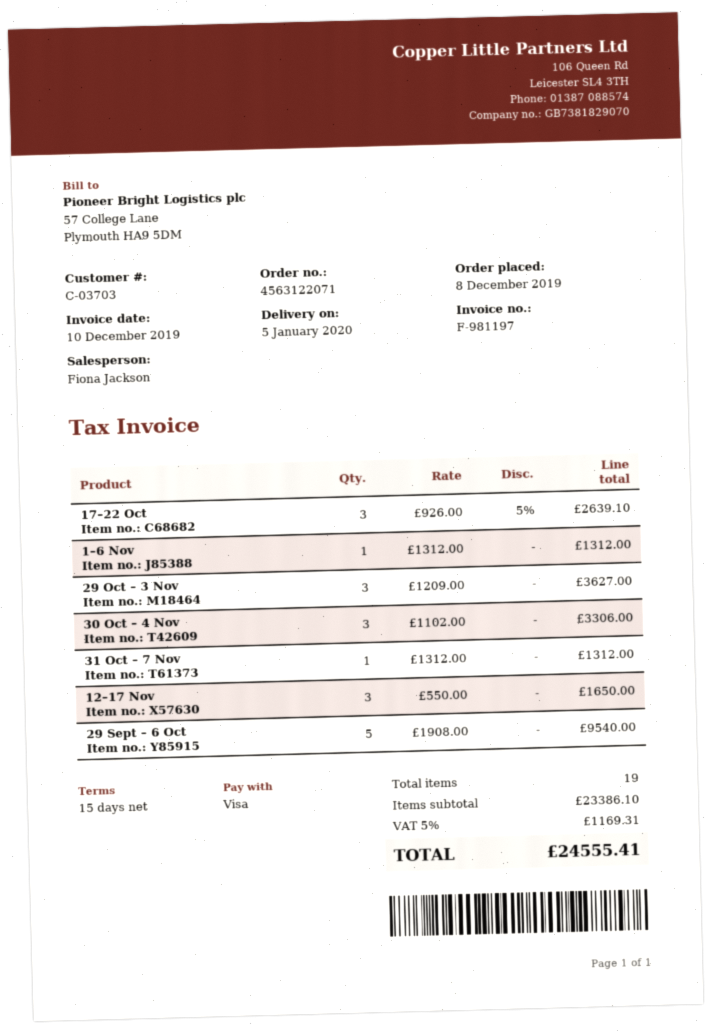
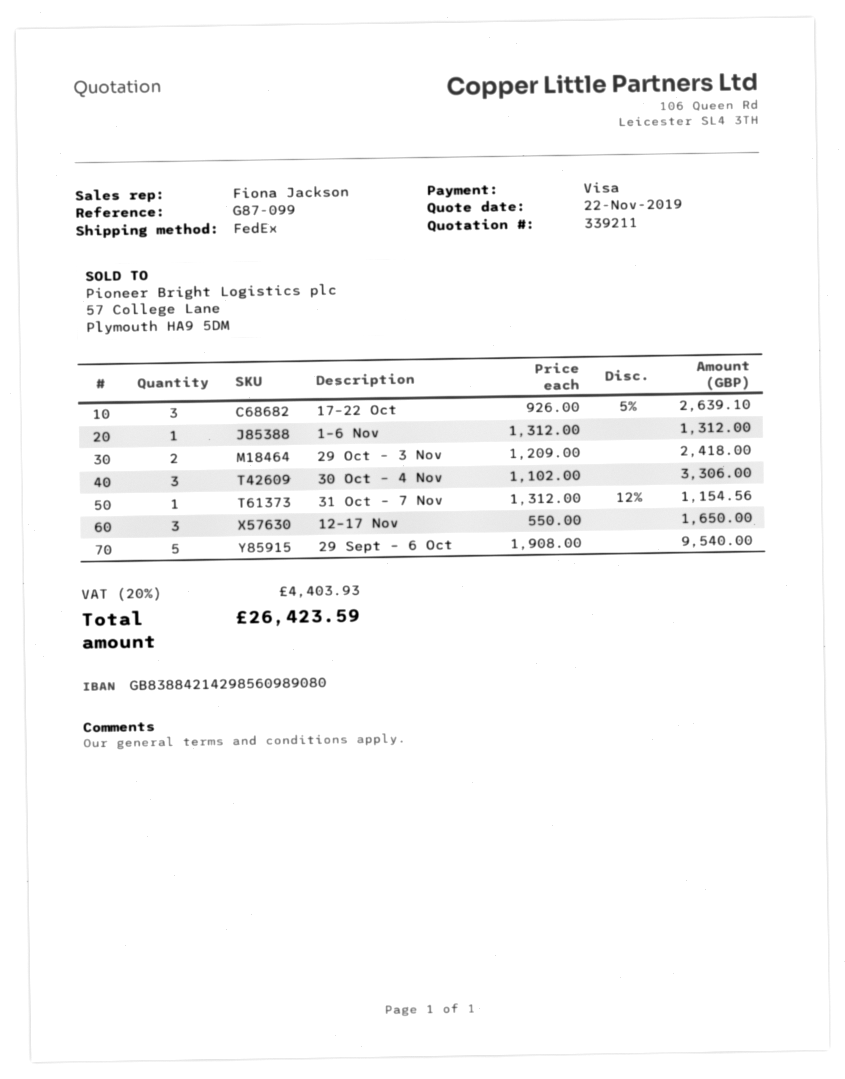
29 Oct – 3 Nov: 3 x 1209.00 = 3627.00 -> 2 x 1209.00 = 2418.00
31 Oct – 7 Nov: 1 x 1312.00 = 1312.00 -> 1 x 1312.00 - 12% = 1154.56
tax: 5% = 1169.31 -> 20% = 4403.93
total: 24555.41 -> 26423.59

